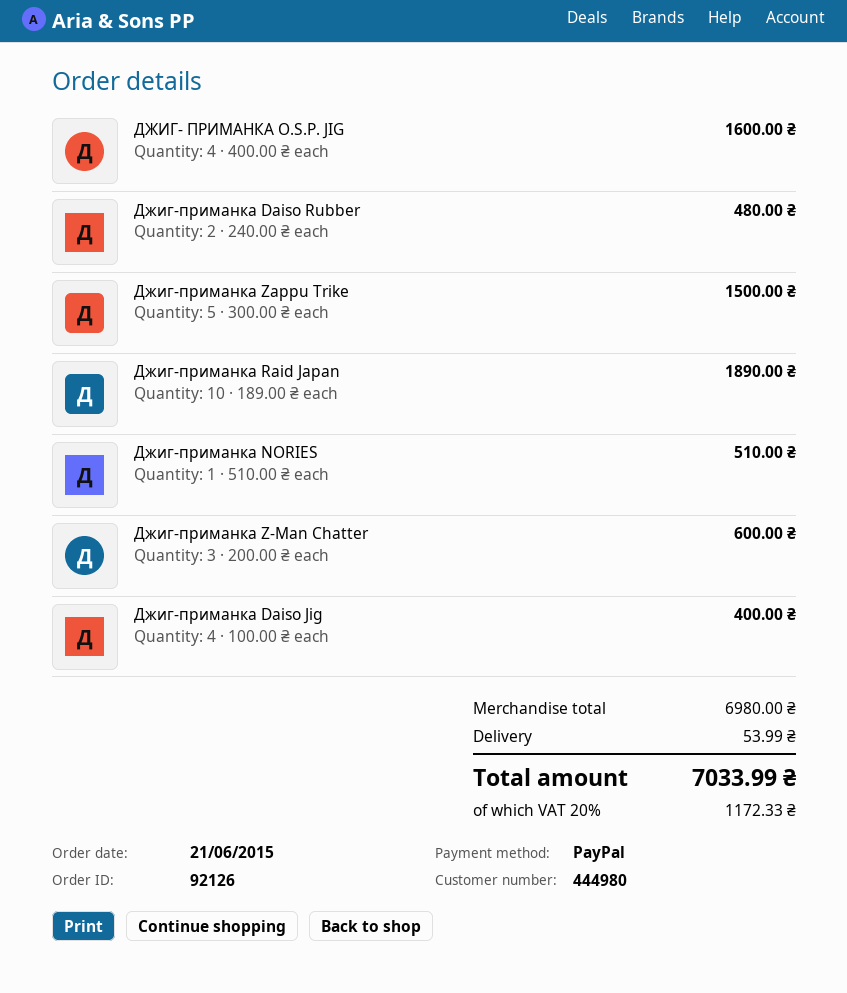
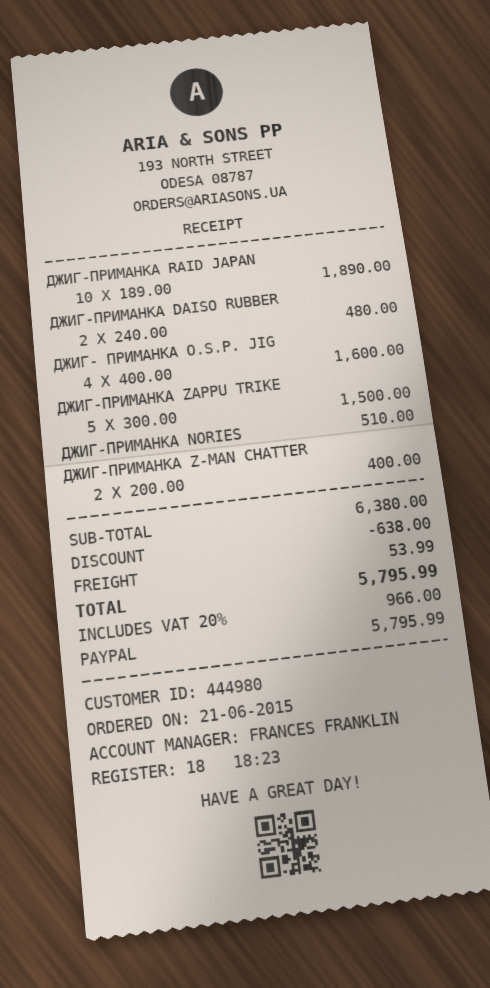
Джиг-приманка Z-Man Chatter: 3 x 200.00 = 600.00 -> 2 x 200.00 = 400.00
Джиг-приманка Daiso Jig: 4 x 100.00 = 400.00 -> none
subtotal: 6980.00 -> 6380.00
discount: none -> 638.00
tax: 20% = 1172.33 -> 20% = 966.00
total: 7033.99 -> 5795.99

